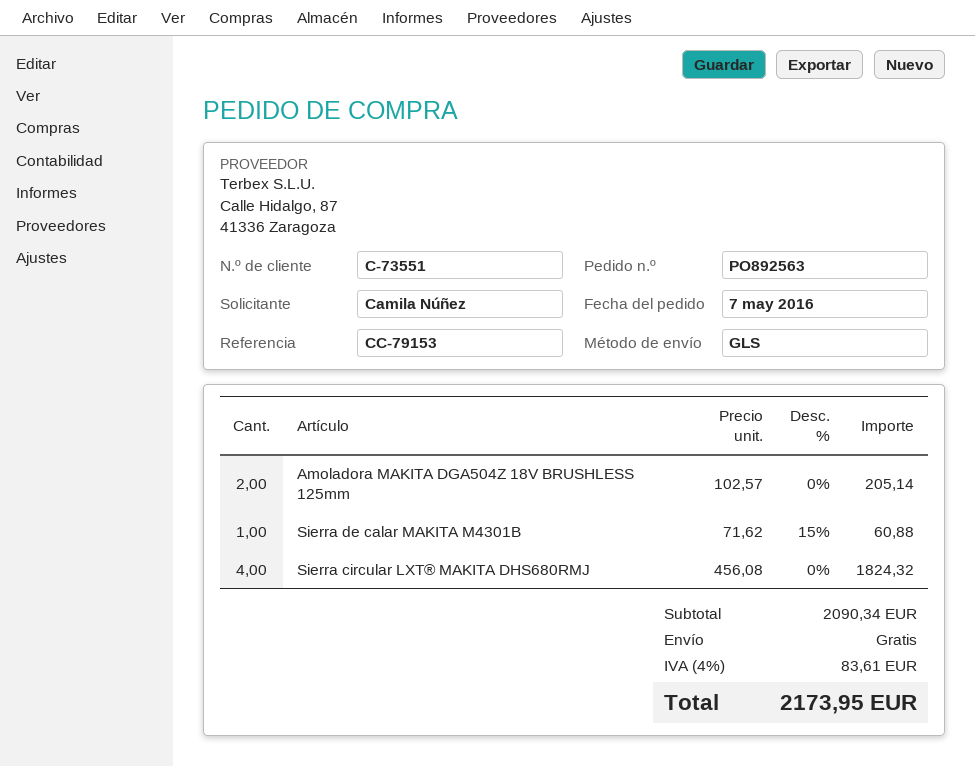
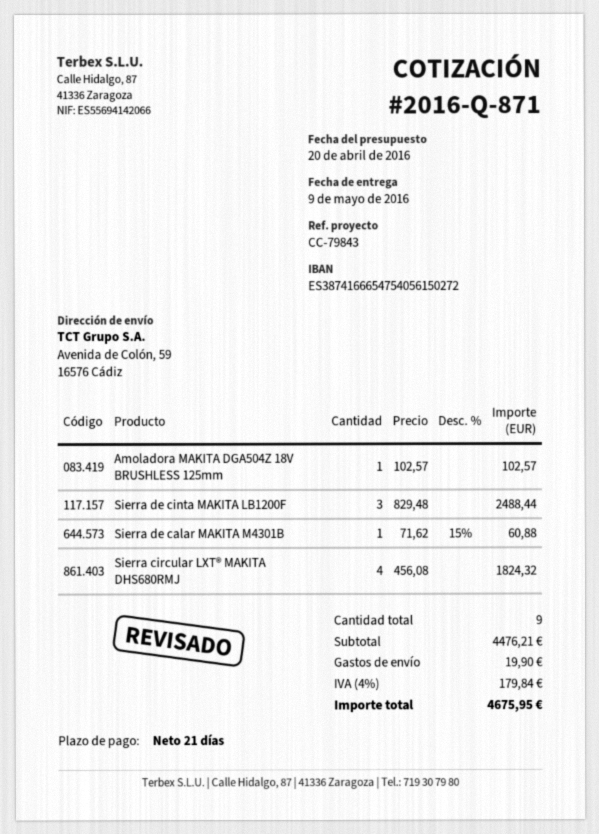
reference: CC-79153 -> CC-79843
Amoladora MAKITA DGA504Z 18V BRUSHLESS 125mm: 2 x 102.57 = 205.14 -> 1 x 102.57 = 102.57
Sierra de cinta MAKITA LB1200F: none -> 3 x 829.48 = 2488.44
subtotal: 2090.34 -> 4476.21
shipping: 0.00 -> 19.90
tax: 4% = 83.61 -> 4% = 179.84
total: 2173.95 -> 4675.95

